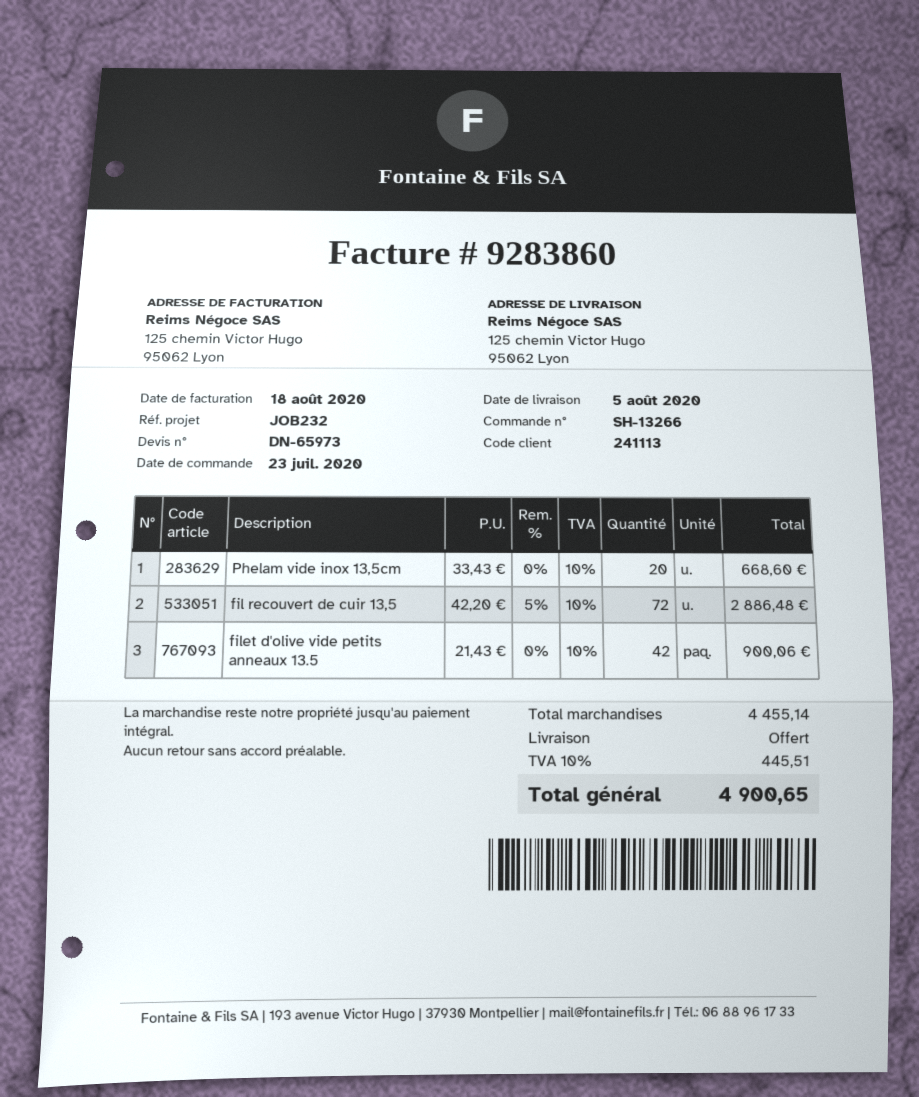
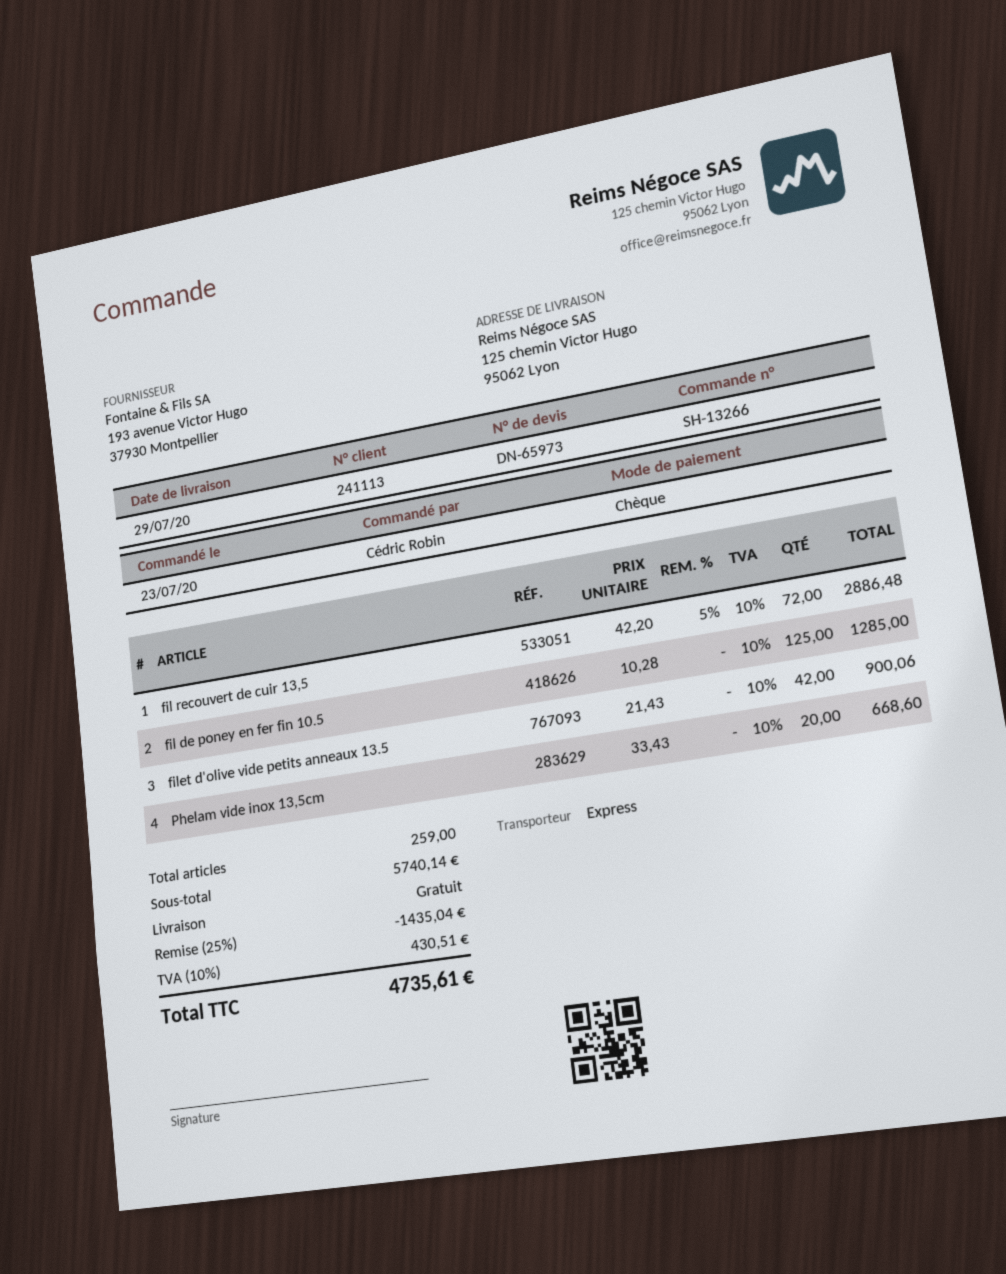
delivery date: 2020-08-05 -> 2020-07-29
fil de poney en fer fin 10.5: none -> 125 x 10.28 = 1285.00
subtotal: 4455.14 -> 5740.14
discount: none -> 25% = 1435.04
tax: 10% = 445.51 -> 10% = 430.51
total: 4900.65 -> 4735.61

